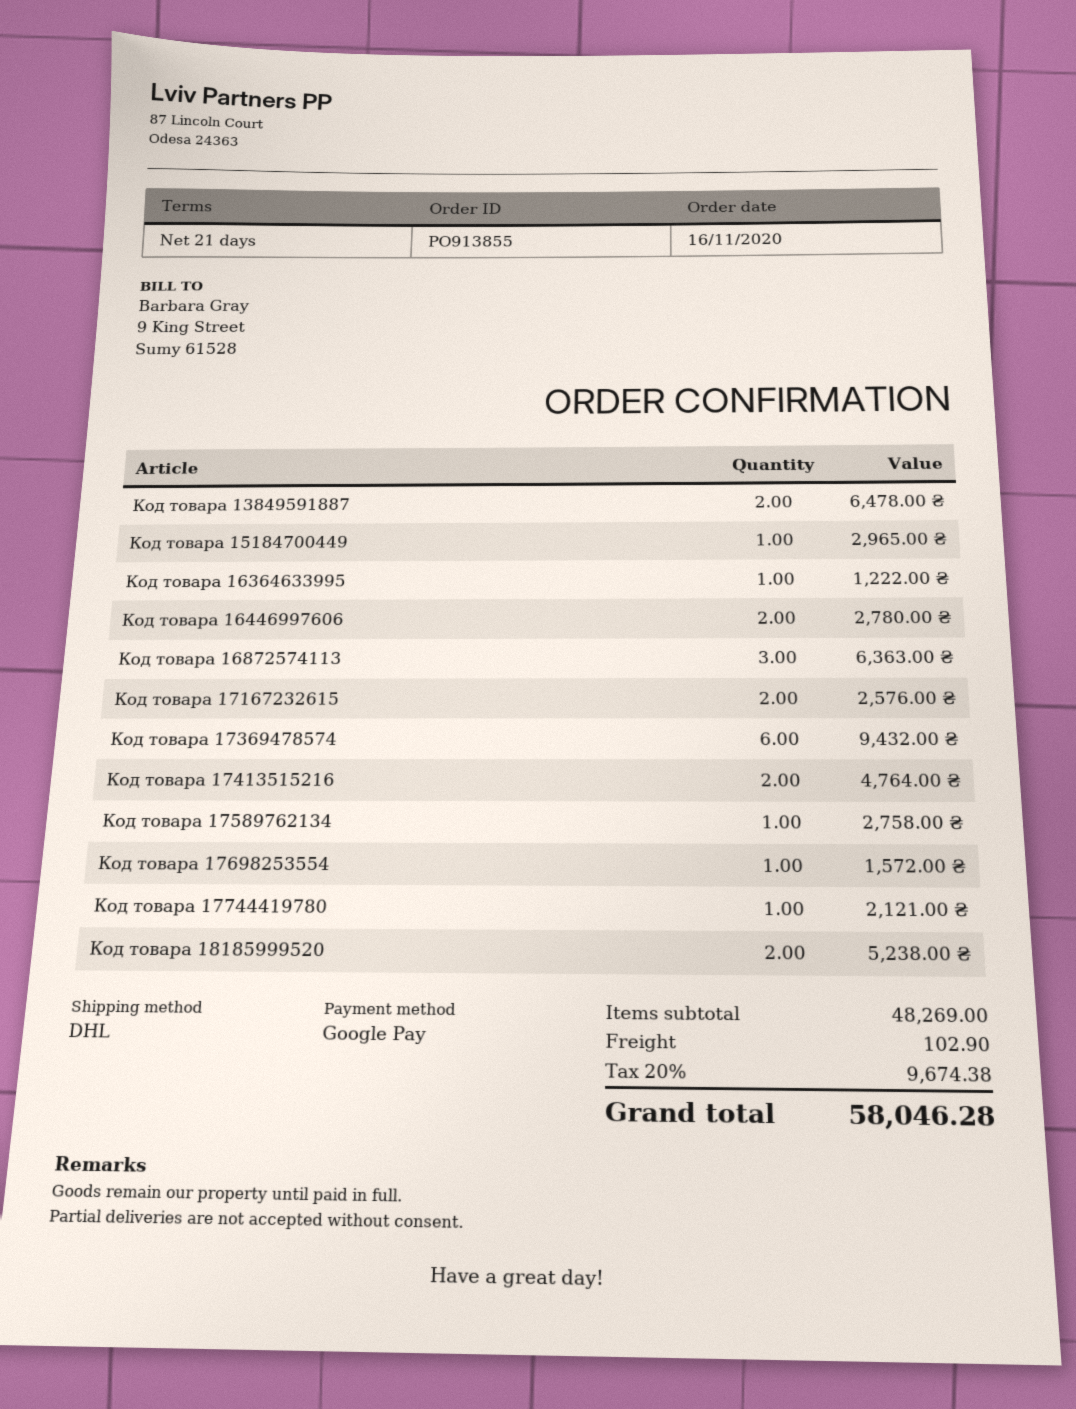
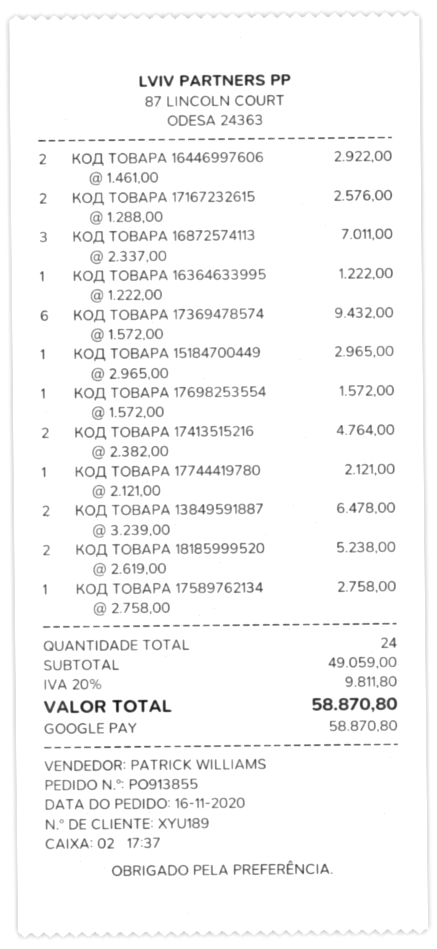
Код товара 16446997606: 2 for 2780.00 -> 2 for 2922.00
Код товара 16872574113: 3 for 6363.00 -> 3 for 7011.00
subtotal: 48269.00 -> 49059.00
shipping: 102.90 -> none
tax: 20% = 9674.38 -> 20% = 9811.80
total: 58046.28 -> 58870.80

